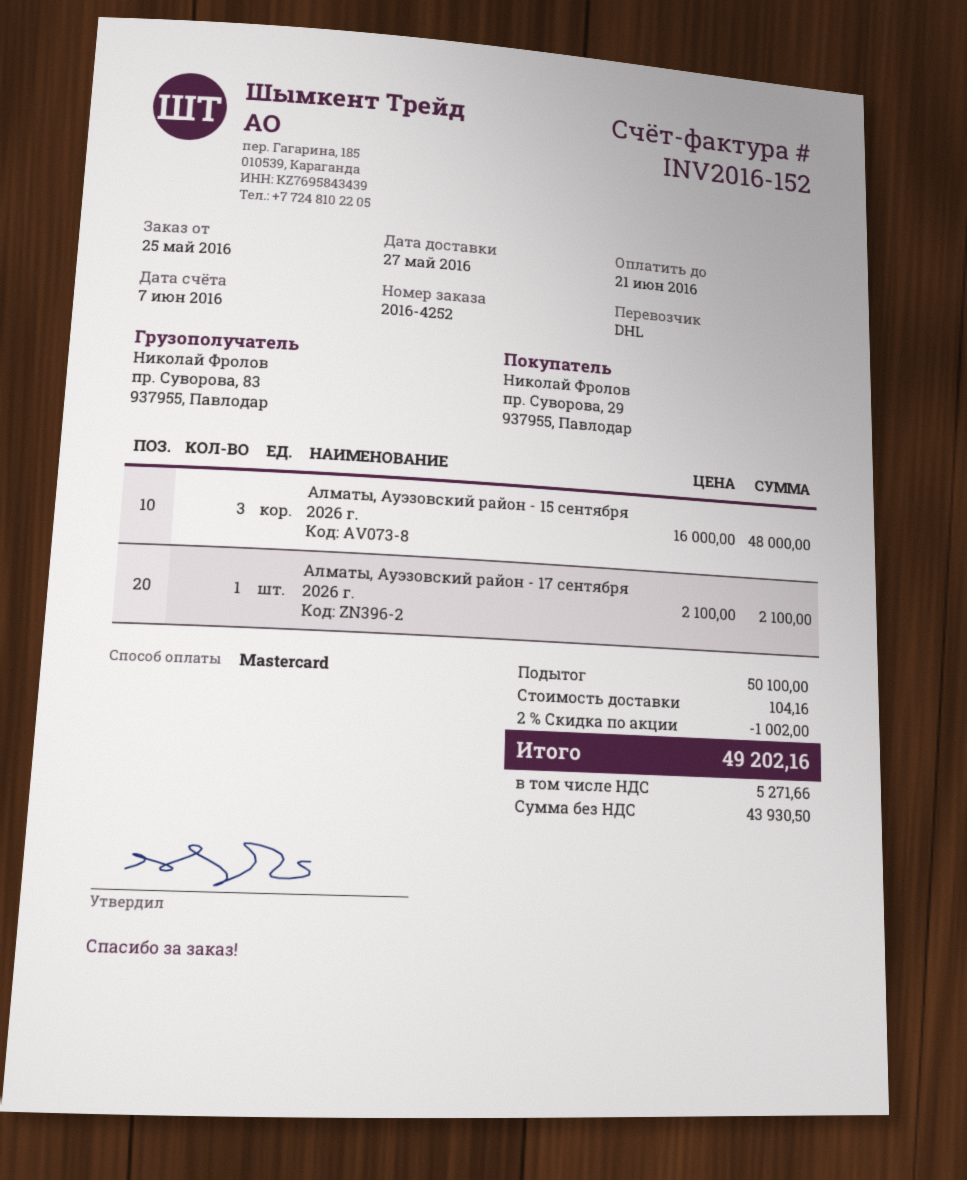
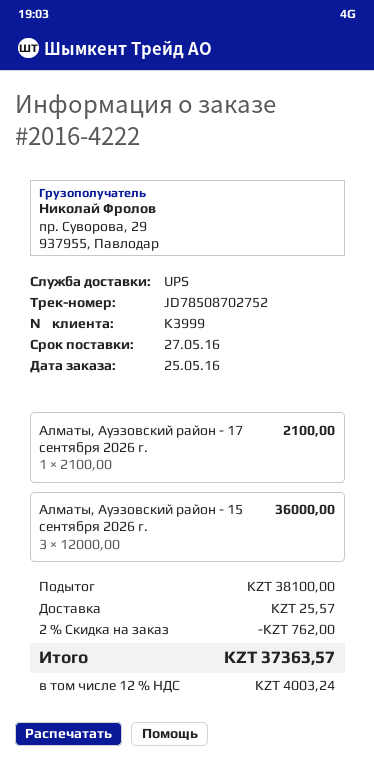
order number: 2016-4252 -> 2016-4222
shipping method: DHL -> UPS
ship to: пр. Суворова, 83, 937955, Павлодар -> пр. Суворова, 29, 937955, Павлодар
Алматы, Ауэзовский район - 15 сентября 2026 г.: 3 x 16000.00 = 48000.00 -> 3 x 12000.00 = 36000.00
subtotal: 50100.00 -> 38100.00
discount: 2% = 1002.00 -> 2% = 762.00
shipping: 104.16 -> 25.57
tax: 5271.66 -> 4003.24
total: 49202.16 -> 37363.57

